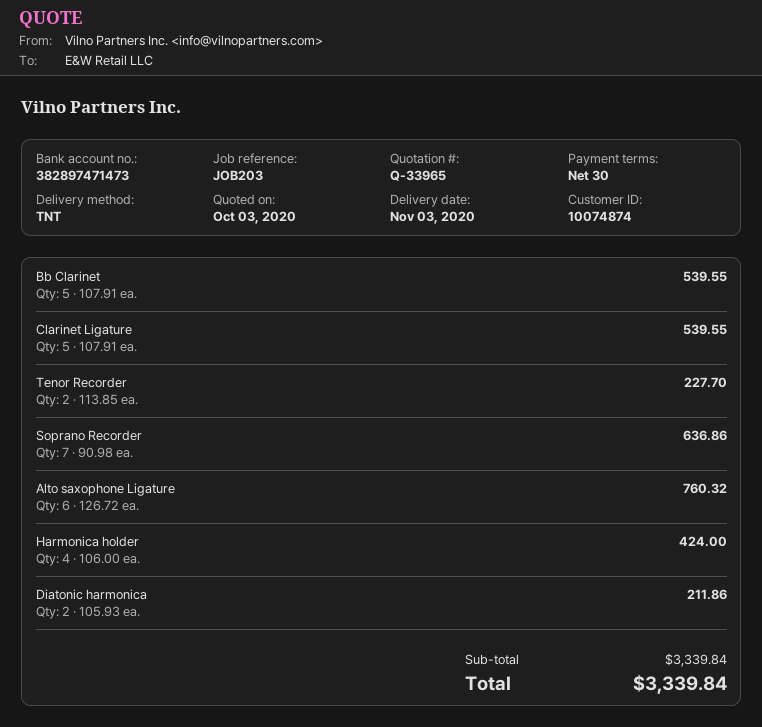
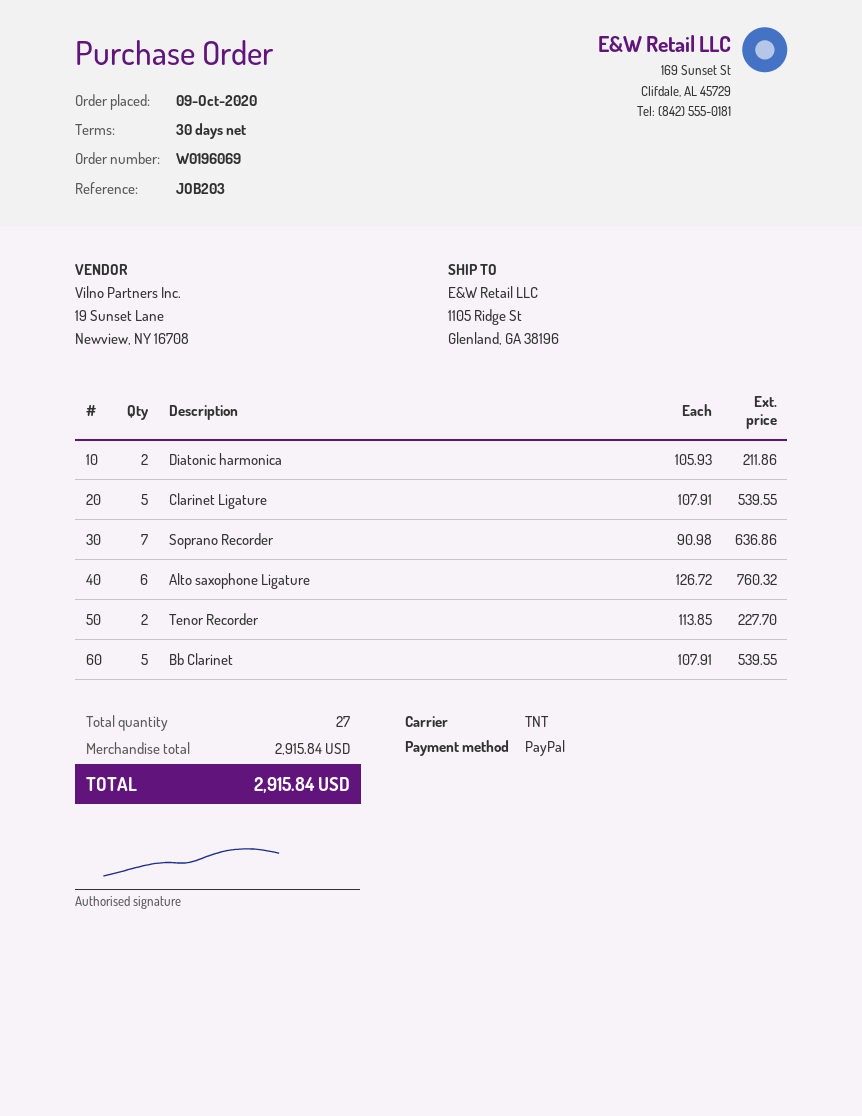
Harmonica holder: 4 x 106.00 = 424.00 -> none
subtotal: 3339.84 -> 2915.84
total: 3339.84 -> 2915.84

